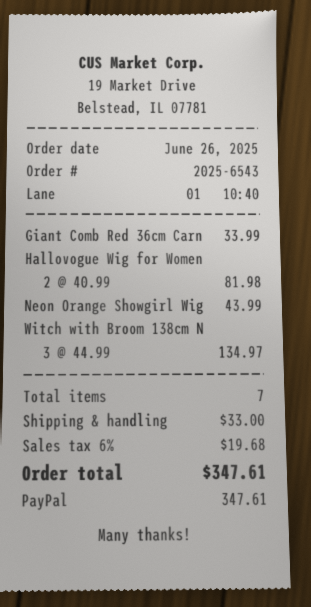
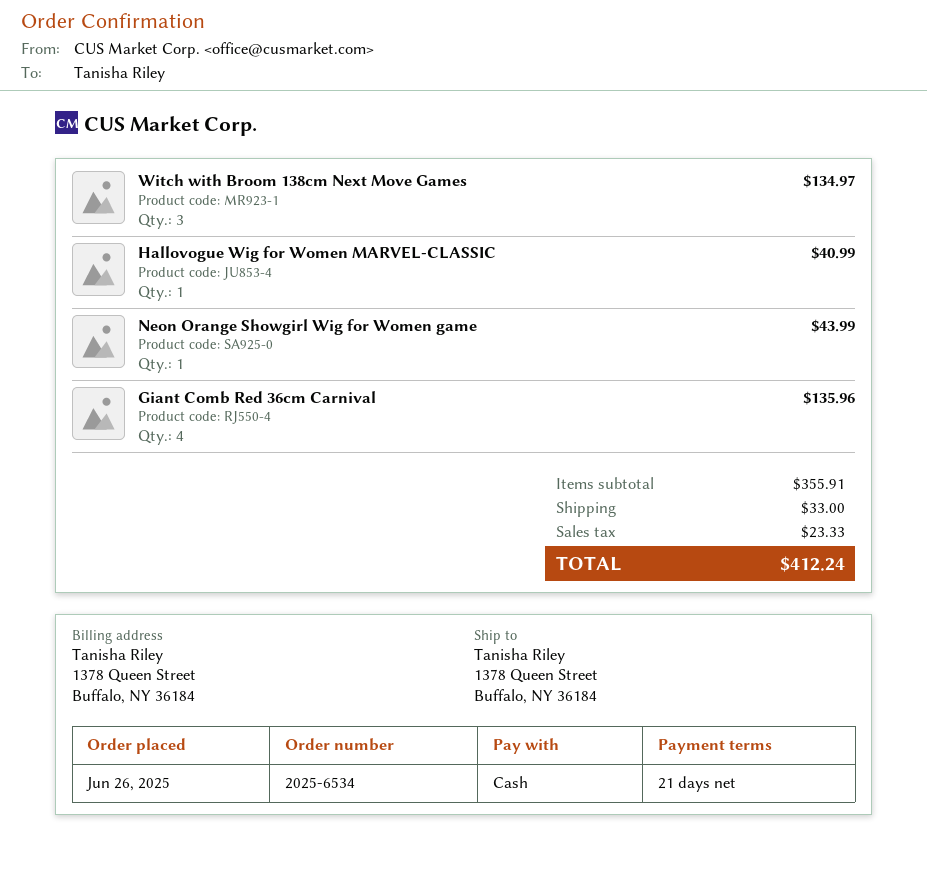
order number: 2025-6543 -> 2025-6534
payment method: PayPal -> cash
Giant Comb Red 36cm Carn: 1 for 33.99 -> 4 for 135.96
Hallovogue Wig for Women: 2 for 81.98 -> 1 for 40.99
tax: 19.68 -> 23.33
total: 347.61 -> 412.24

